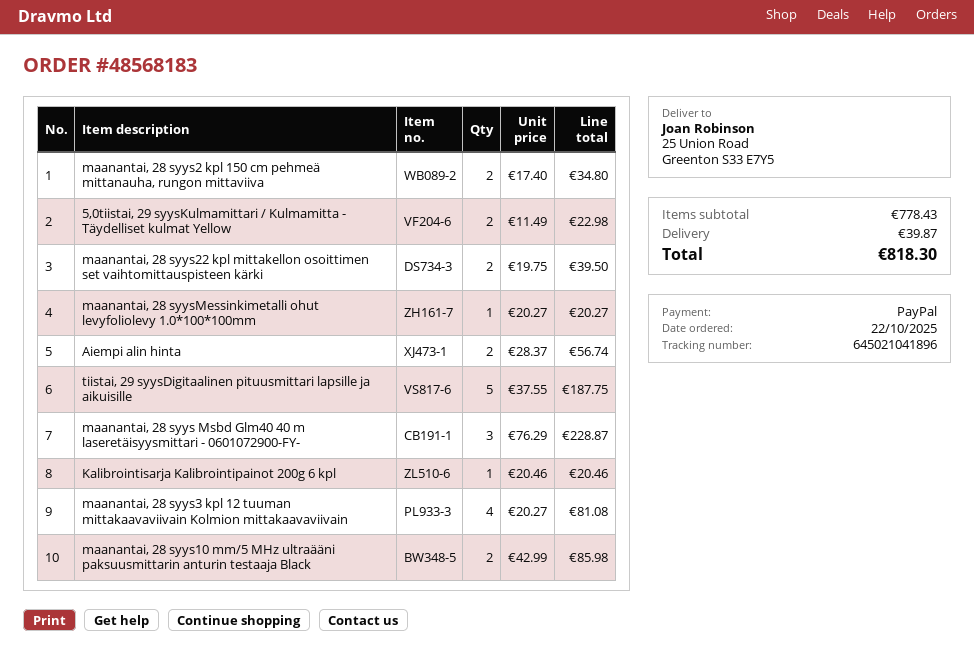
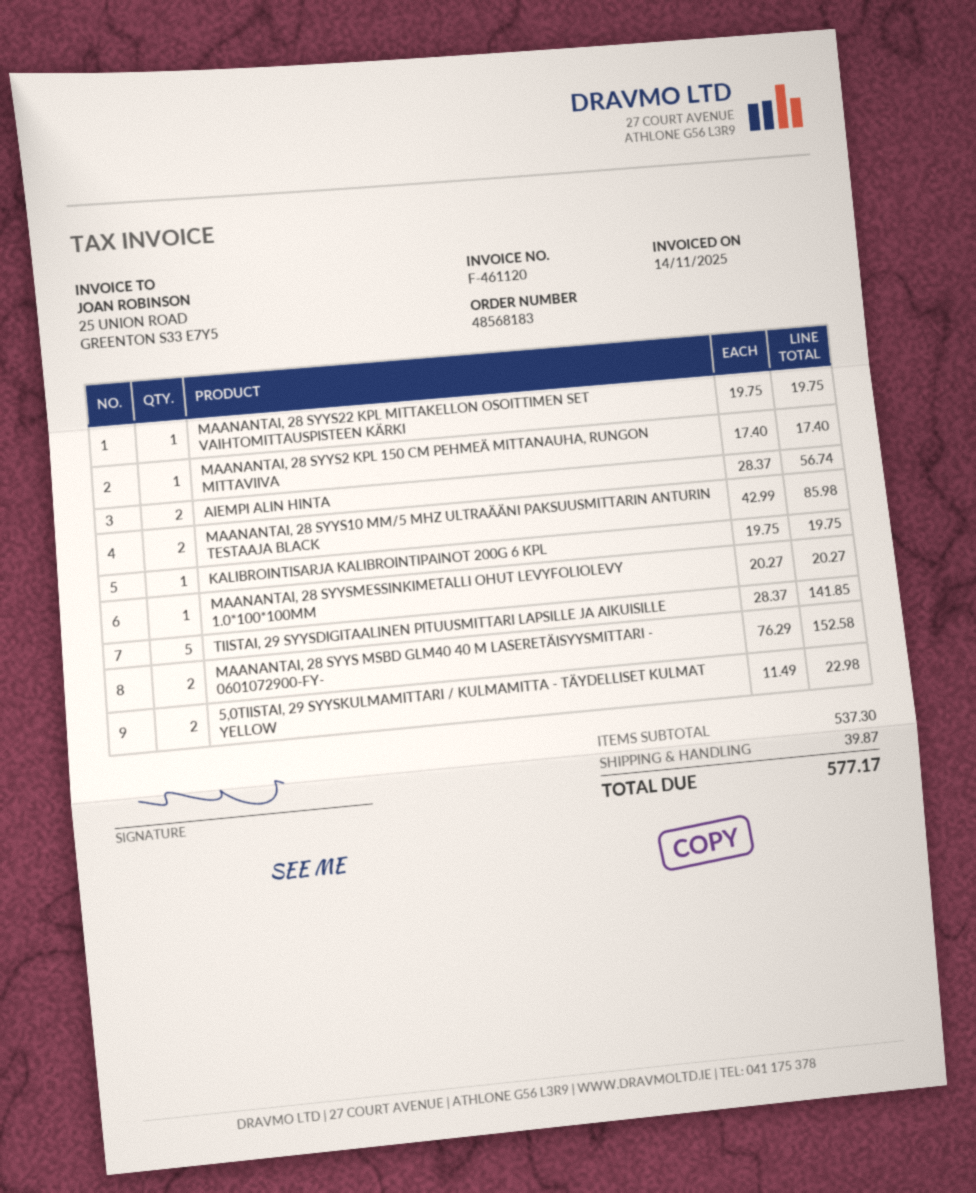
maanantai, 28 syys2 kpl 150 cm pehmeä mittanauha, rungon mittaviiva: 2 x 17.40 = 34.80 -> 1 x 17.40 = 17.40
maanantai, 28 syys22 kpl mittakellon osoittimen set vaihtomittauspisteen kärki: 2 x 19.75 = 39.50 -> 1 x 19.75 = 19.75
tiistai, 29 syysDigitaalinen pituusmittari lapsille ja aikuisille: 5 x 37.55 = 187.75 -> 5 x 28.37 = 141.85
maanantai, 28 syys Msbd Glm40 40 m laseretäisyysmittari - 0601072900-FY-: 3 x 76.29 = 228.87 -> 2 x 76.29 = 152.58
Kalibrointisarja Kalibrointipainot 200g 6 kpl: 1 x 20.46 = 20.46 -> 1 x 19.75 = 19.75
maanantai, 28 syys3 kpl 12 tuuman mittakaavaviivain Kolmion mittakaavaviivain: 4 x 20.27 = 81.08 -> none
subtotal: 778.43 -> 537.30
total: 818.30 -> 577.17

